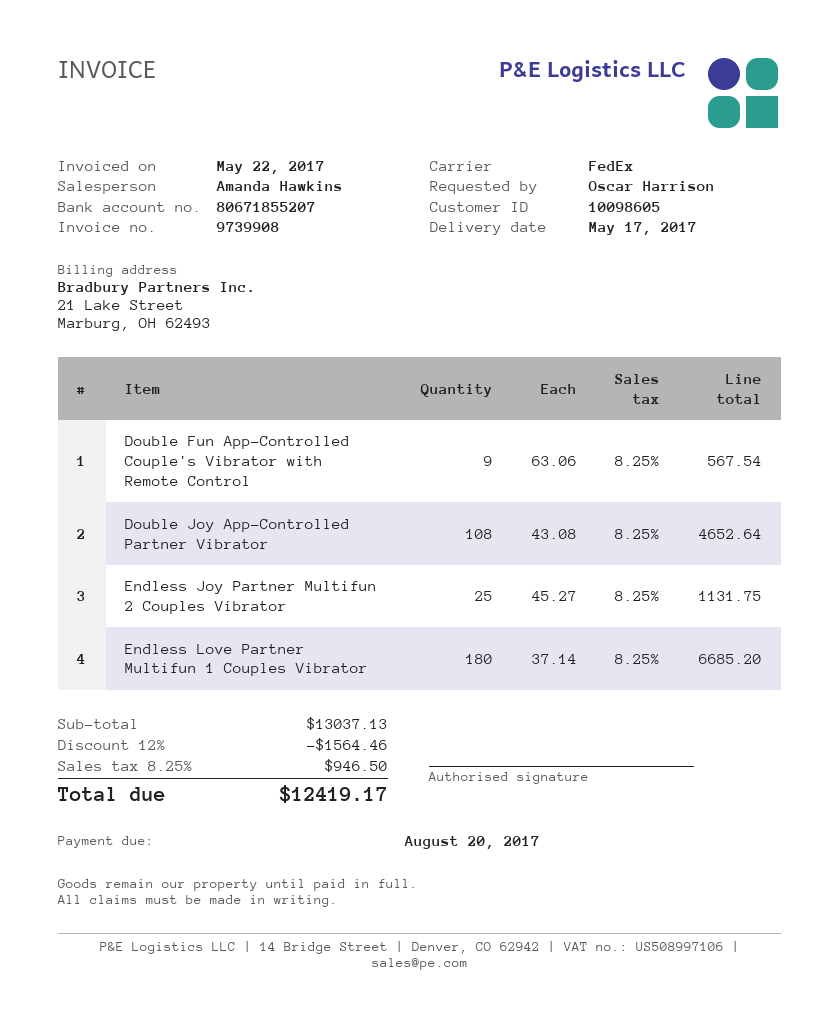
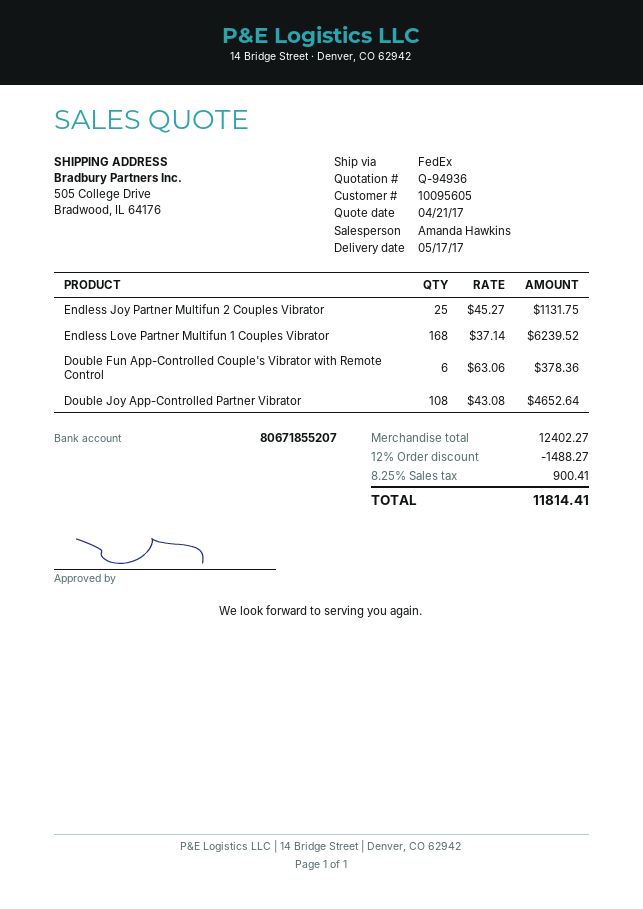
customer number: 10098605 -> 10095605
Double Fun App-Controlled Couple's Vibrator with Remote Control: 9 x 63.06 = 567.54 -> 6 x 63.06 = 378.36
Endless Love Partner Multifun 1 Couples Vibrator: 180 x 37.14 = 6685.20 -> 168 x 37.14 = 6239.52
subtotal: 13037.13 -> 12402.27
discount: 12% = 1564.46 -> 12% = 1488.27
tax: 8.25% = 946.50 -> 8.25% = 900.41
total: 12419.17 -> 11814.41

